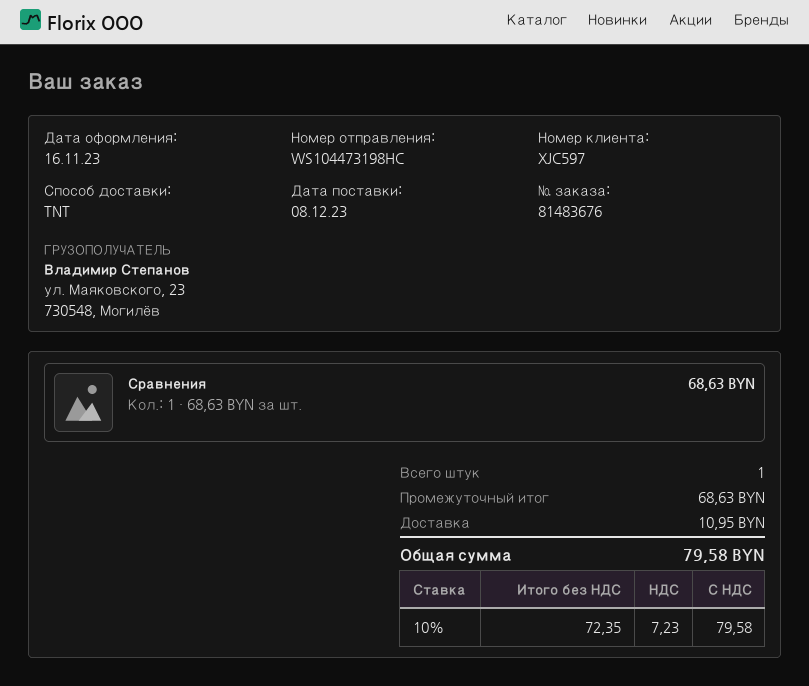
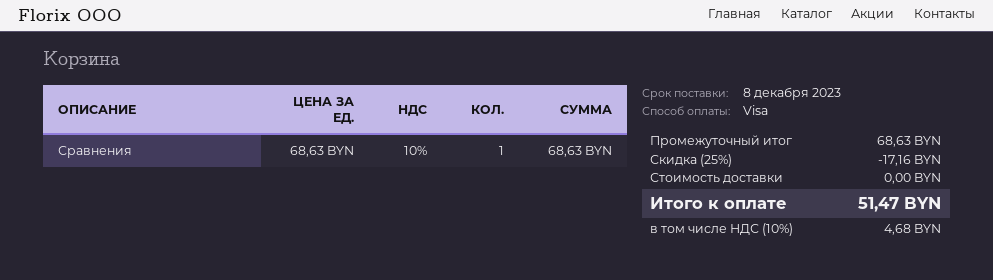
discount: none -> 25% = 17.16
shipping: 10.95 -> 0.00
tax: 10% = 7.23 -> 10% = 4.68
total: 79.58 -> 51.47

